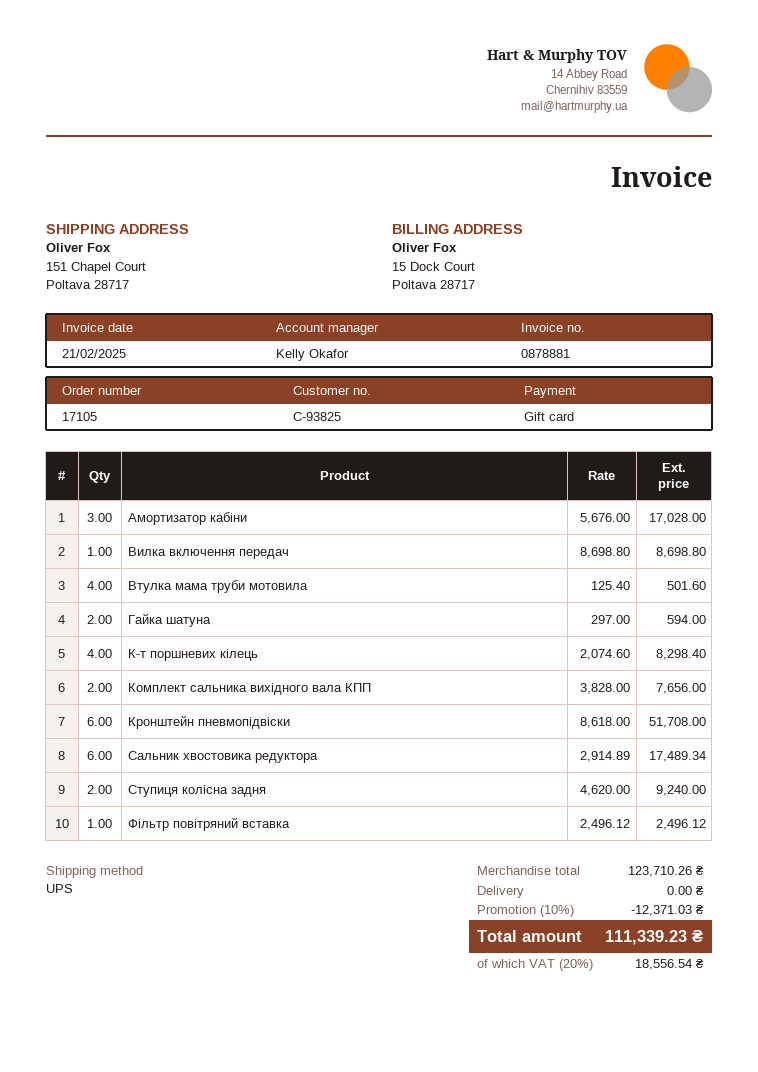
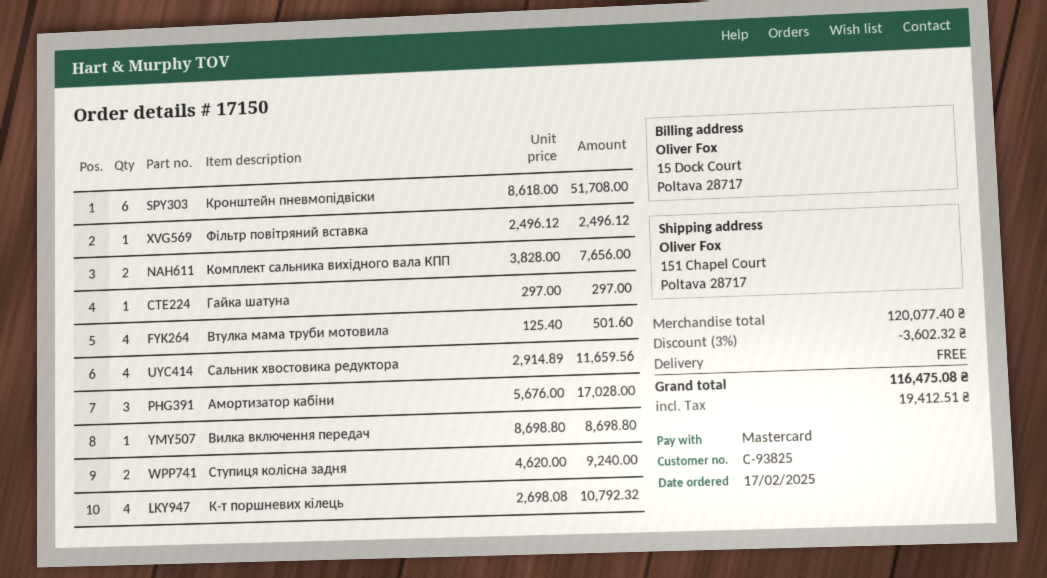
order number: 17105 -> 17150
payment method: gift card -> Mastercard
Гайка шатуна: 2 x 297.00 = 594.00 -> 1 x 297.00 = 297.00
К-т поршневих кілець: 4 x 2074.60 = 8298.40 -> 4 x 2698.08 = 10792.32
Сальник хвостовика редуктора: 6 x 2914.89 = 17489.34 -> 4 x 2914.89 = 11659.56
subtotal: 123710.26 -> 120077.40
discount: 10% = 12371.03 -> 3% = 3602.32
tax: 18556.54 -> 19412.51
total: 111339.23 -> 116475.08

